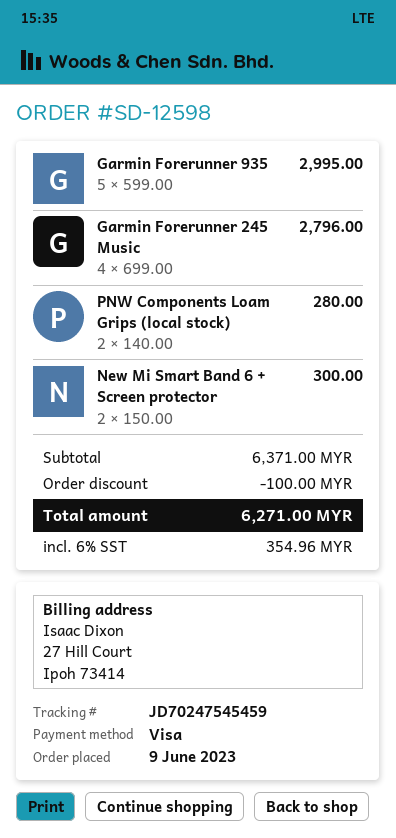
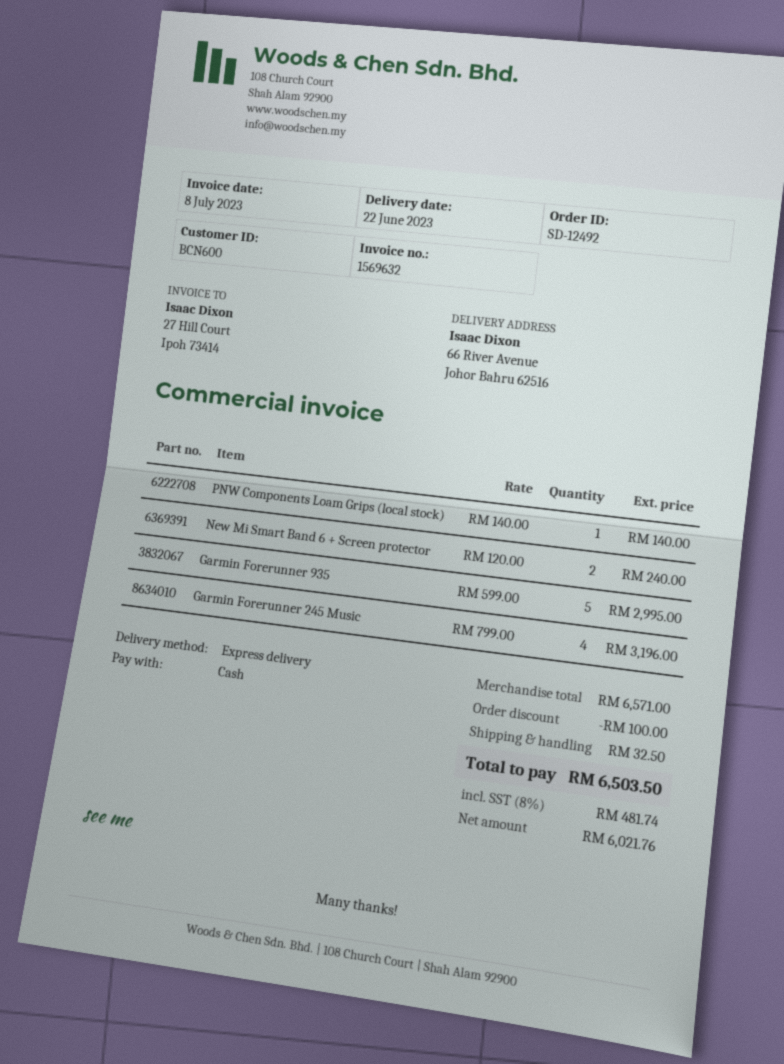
order number: SD-12598 -> SD-12492
payment method: Visa -> cash
Garmin Forerunner 245 Music: 4 x 699.00 = 2796.00 -> 4 x 799.00 = 3196.00
PNW Components Loam Grips (local stock): 2 x 140.00 = 280.00 -> 1 x 140.00 = 140.00
New Mi Smart Band 6 + Screen protector: 2 x 150.00 = 300.00 -> 2 x 120.00 = 240.00
subtotal: 6371.00 -> 6571.00
shipping: none -> 32.50
tax: 6% = 354.96 -> 8% = 481.74
total: 6271.00 -> 6503.50

